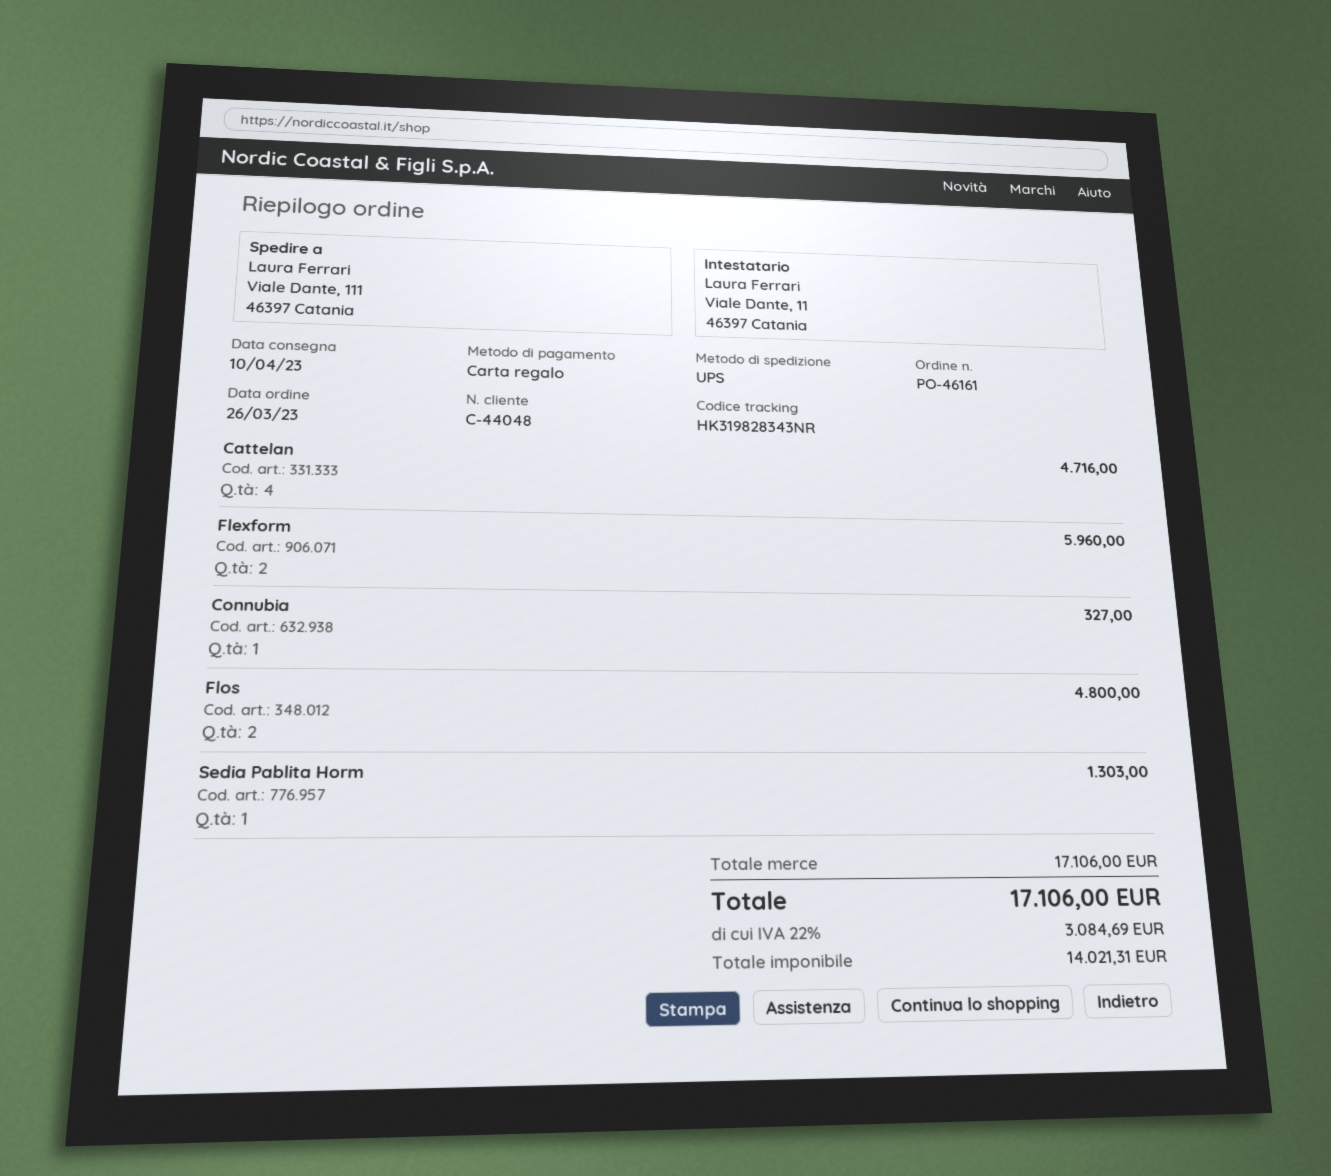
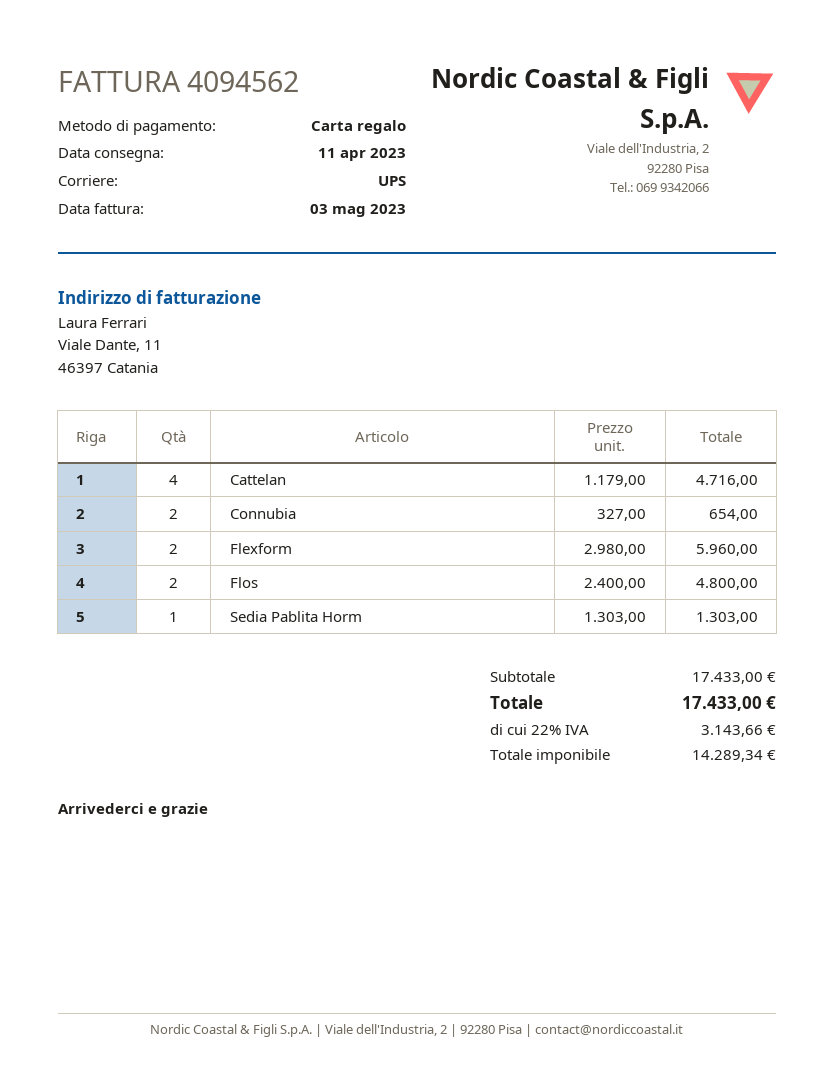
delivery date: 2023-04-10 -> 2023-04-11
Connubia: 1 for 327.00 -> 2 for 654.00
subtotal: 17106.00 -> 17433.00
net: 14021.31 -> 14289.34
tax: 22% = 3084.69 -> 22% = 3143.66
total: 17106.00 -> 17433.00

